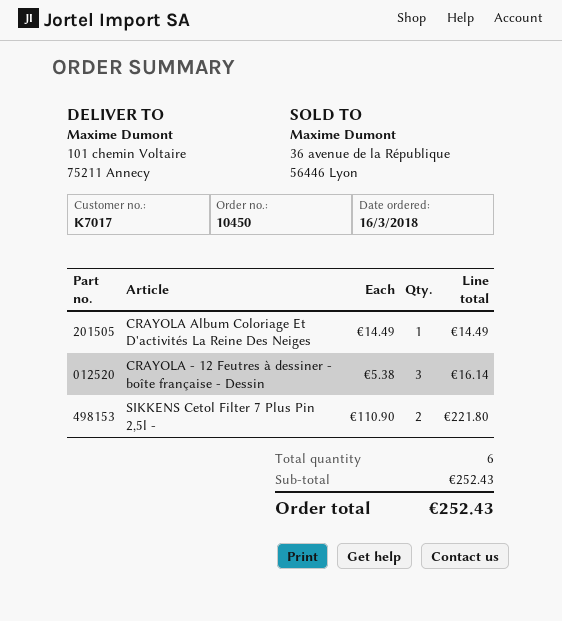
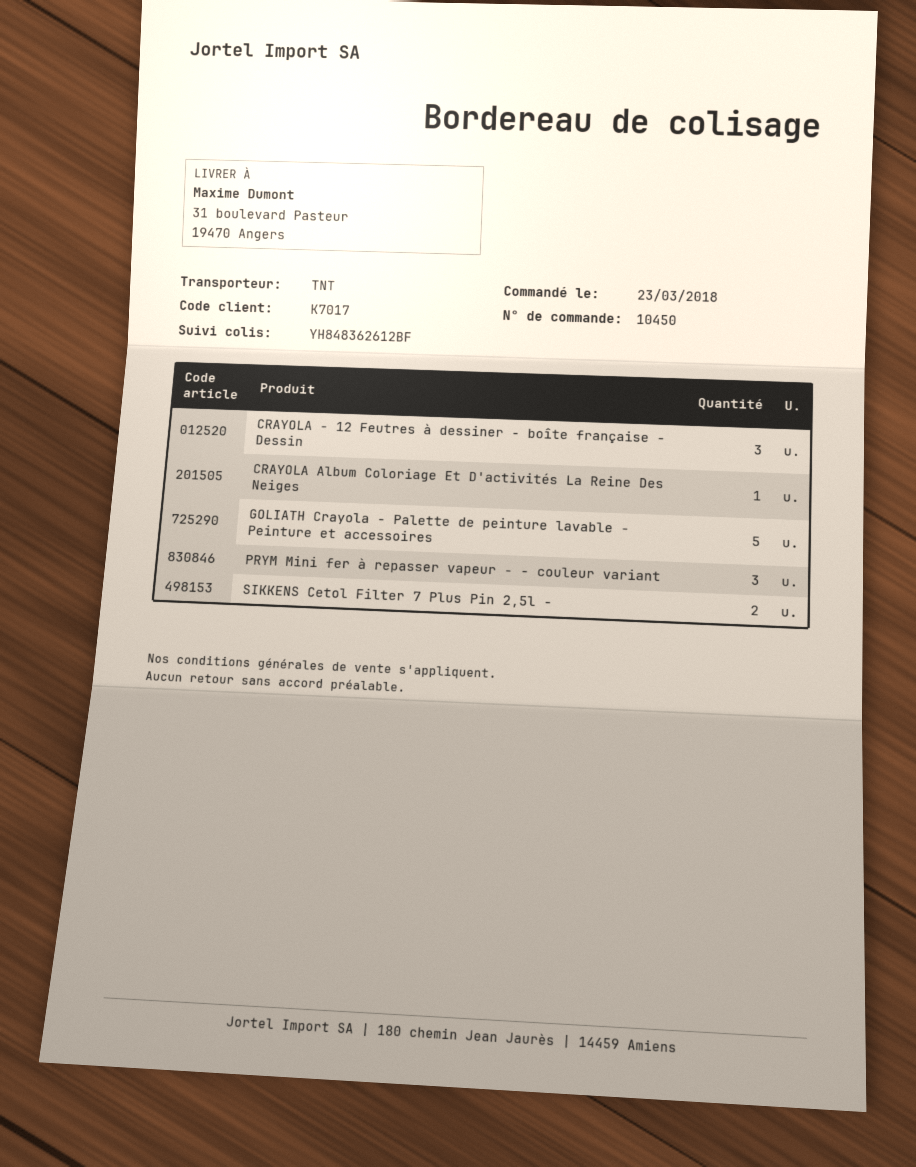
order date: 2018-03-16 -> 2018-03-23
ship to: 101 chemin Voltaire, 75211 Annecy -> 31 boulevard Pasteur, 19470 Angers
GOLIATH Crayola - Palette de peinture lavable - Peinture et accessoires: none -> 5
PRYM Mini fer à repasser vapeur - - couleur variant: none -> 3

